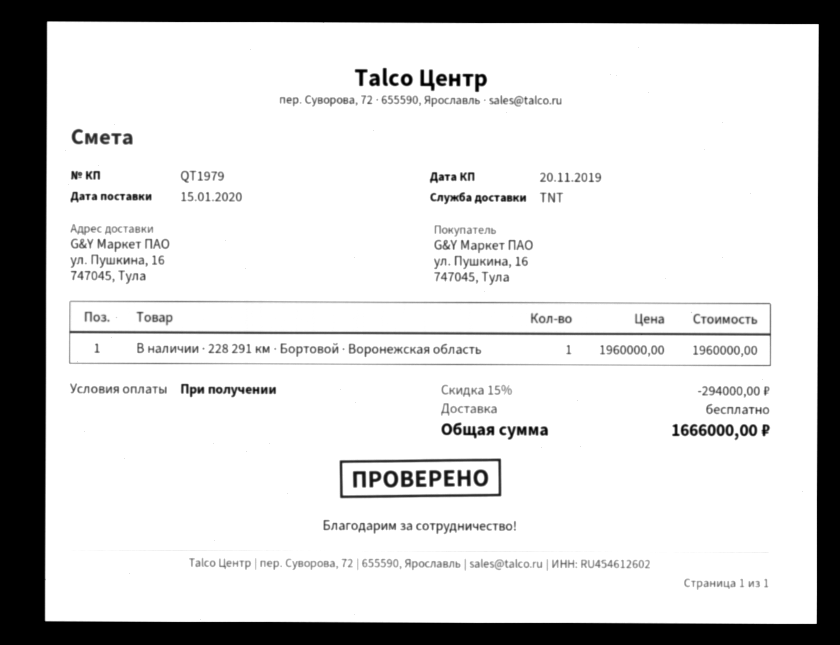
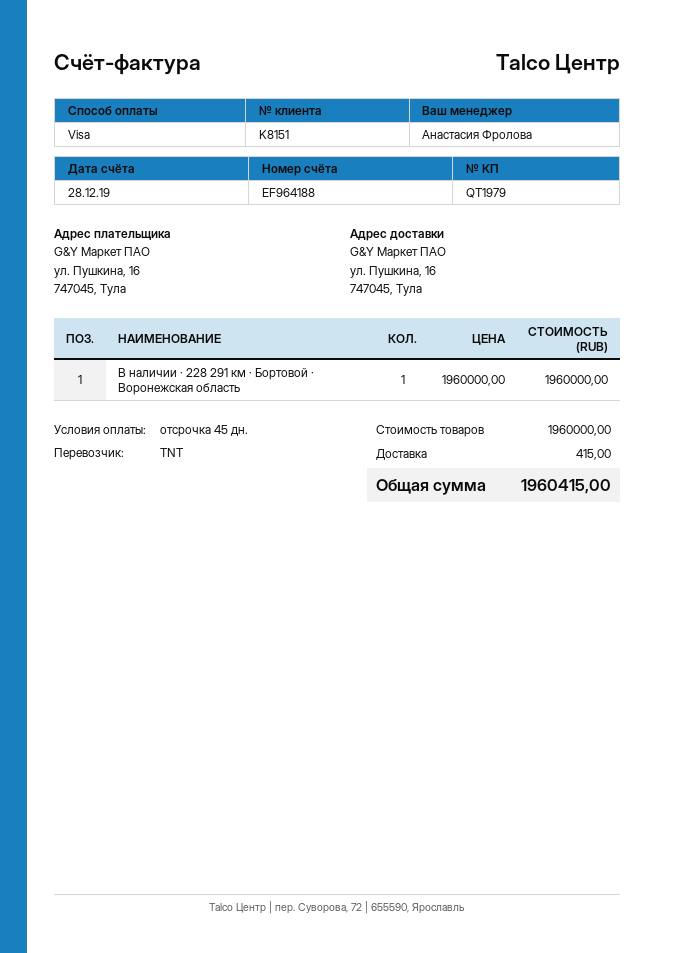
payment terms: on receipt -> 45 days
discount: 15% = 294000.00 -> none
shipping: 0.00 -> 415.00
total: 1666000.00 -> 1960415.00

